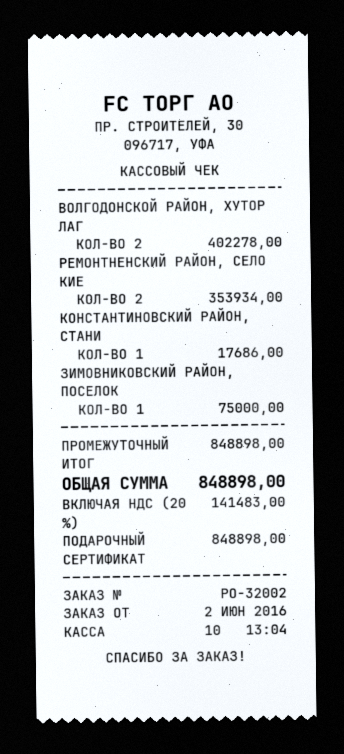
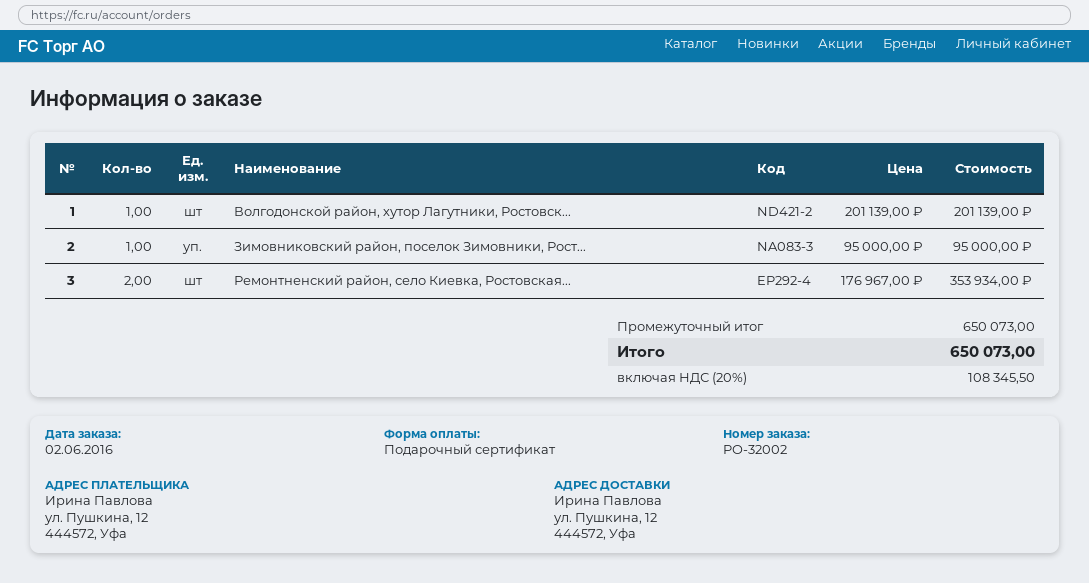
ВОЛГОДОНСКОЙ РАЙОН, ХУТОР ЛАГ: 2 for 402278.00 -> 1 for 201139.00
КОНСТАНТИНОВСКИЙ РАЙОН, СТАНИ: 1 for 17686.00 -> none
ЗИМОВНИКОВСКИЙ РАЙОН, ПОСЕЛОК: 1 for 75000.00 -> 1 for 95000.00
subtotal: 848898.00 -> 650073.00
tax: 20% = 141483.00 -> 20% = 108345.50
total: 848898.00 -> 650073.00

